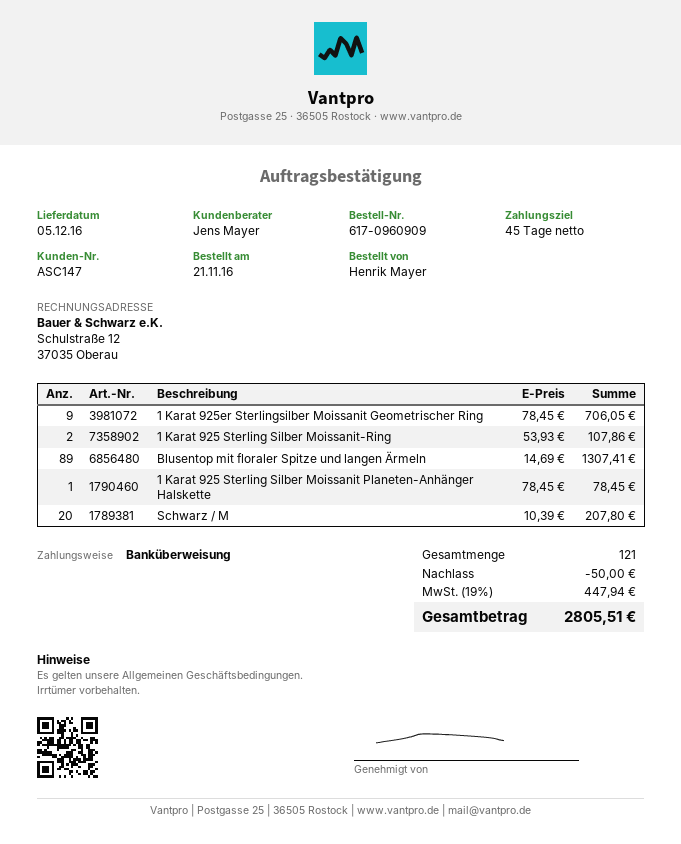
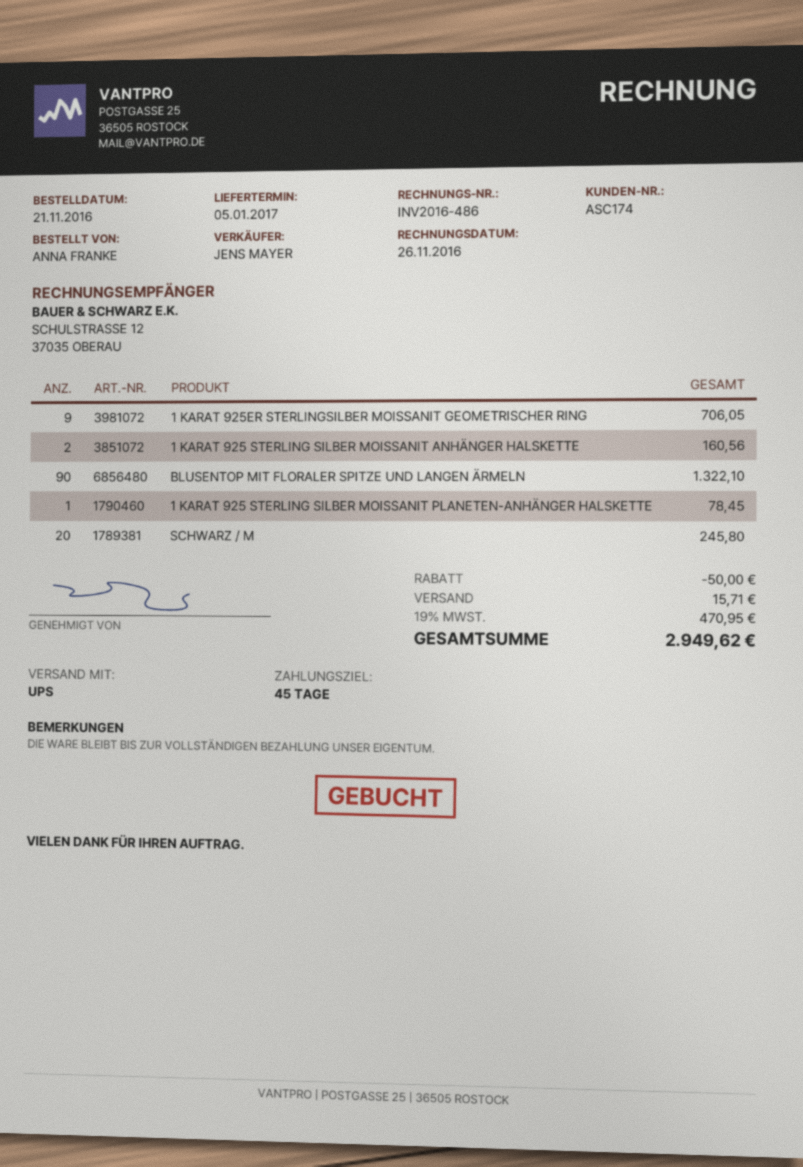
delivery date: 2016-12-05 -> 2017-01-05
customer number: ASC147 -> ASC174
ordered by: Henrik Mayer -> ANNA FRANKE
1 Karat 925 Sterling Silber Moissanit-Ring: 2 for 107.86 -> none
Blusentop mit floraler Spitze und langen Ärmeln: 89 for 1307.41 -> 90 for 1322.10
Schwarz / M: 20 for 207.80 -> 20 for 245.80
1 KARAT 925 STERLING SILBER MOISSANIT ANHÄNGER HALSKETTE: none -> 2 for 160.56
shipping: none -> 15.71
tax: 19% = 447.94 -> 19% = 470.95
total: 2805.51 -> 2949.62

